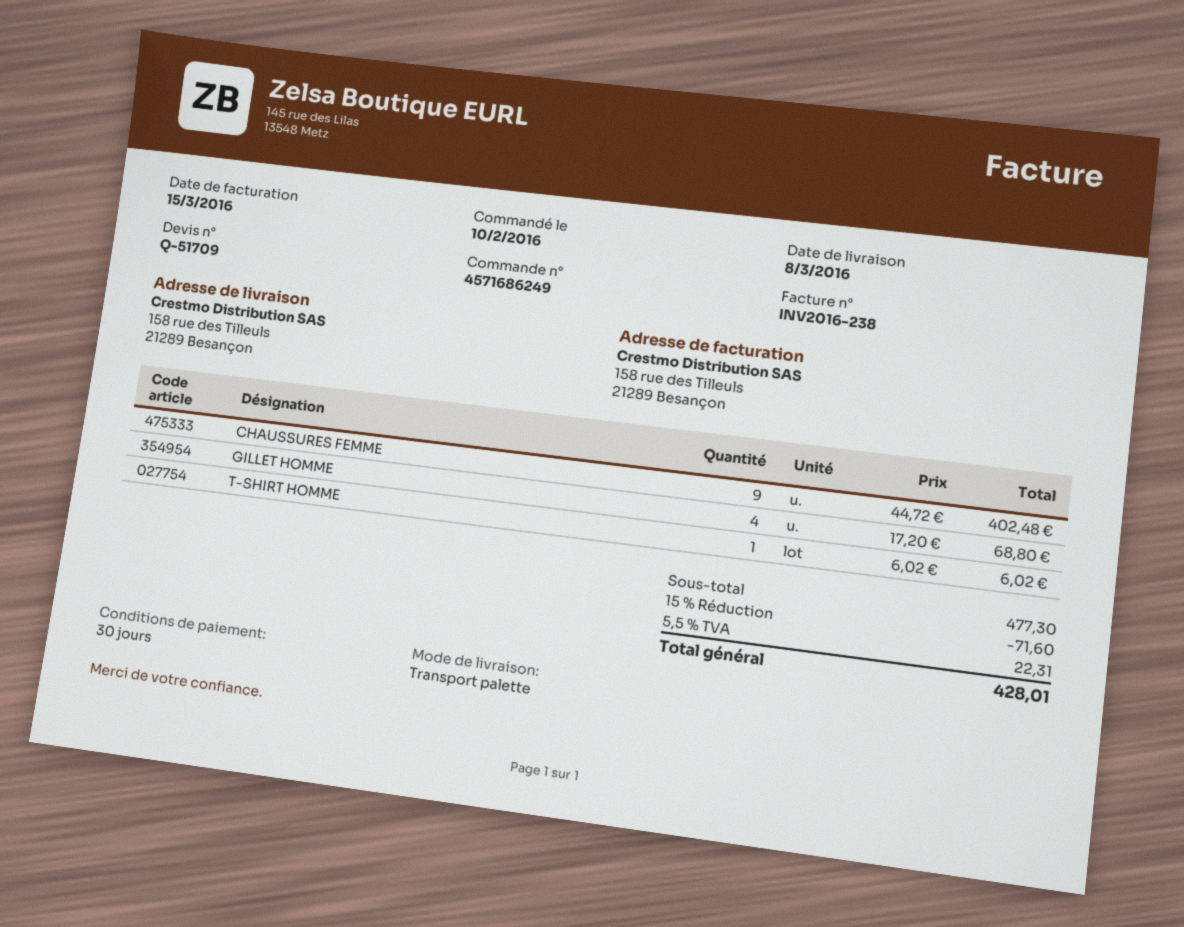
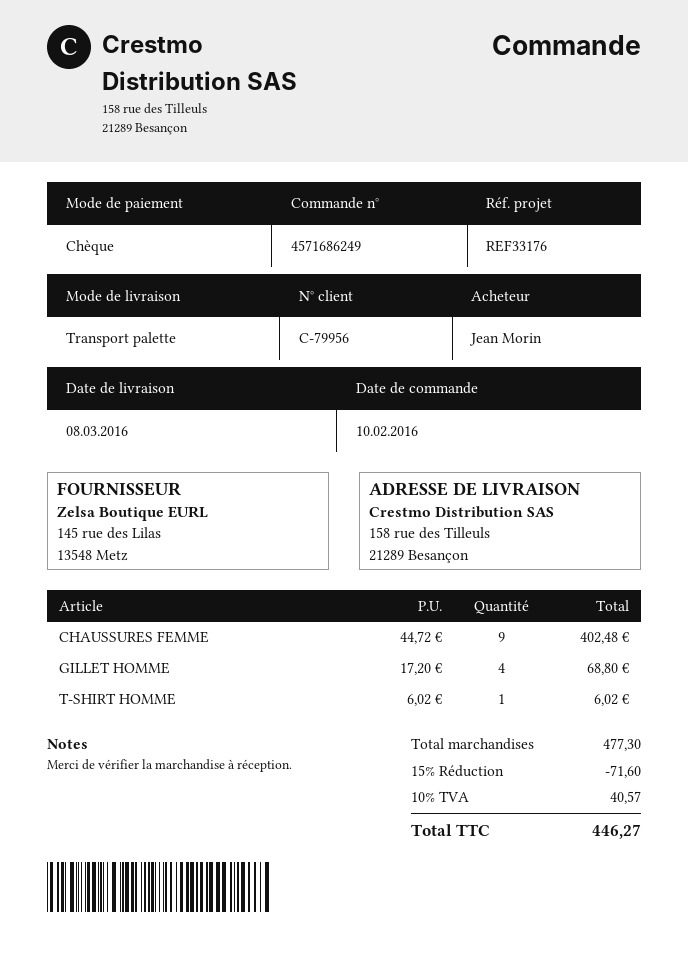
tax: 5.5% = 22.31 -> 10% = 40.57
total: 428.01 -> 446.27

